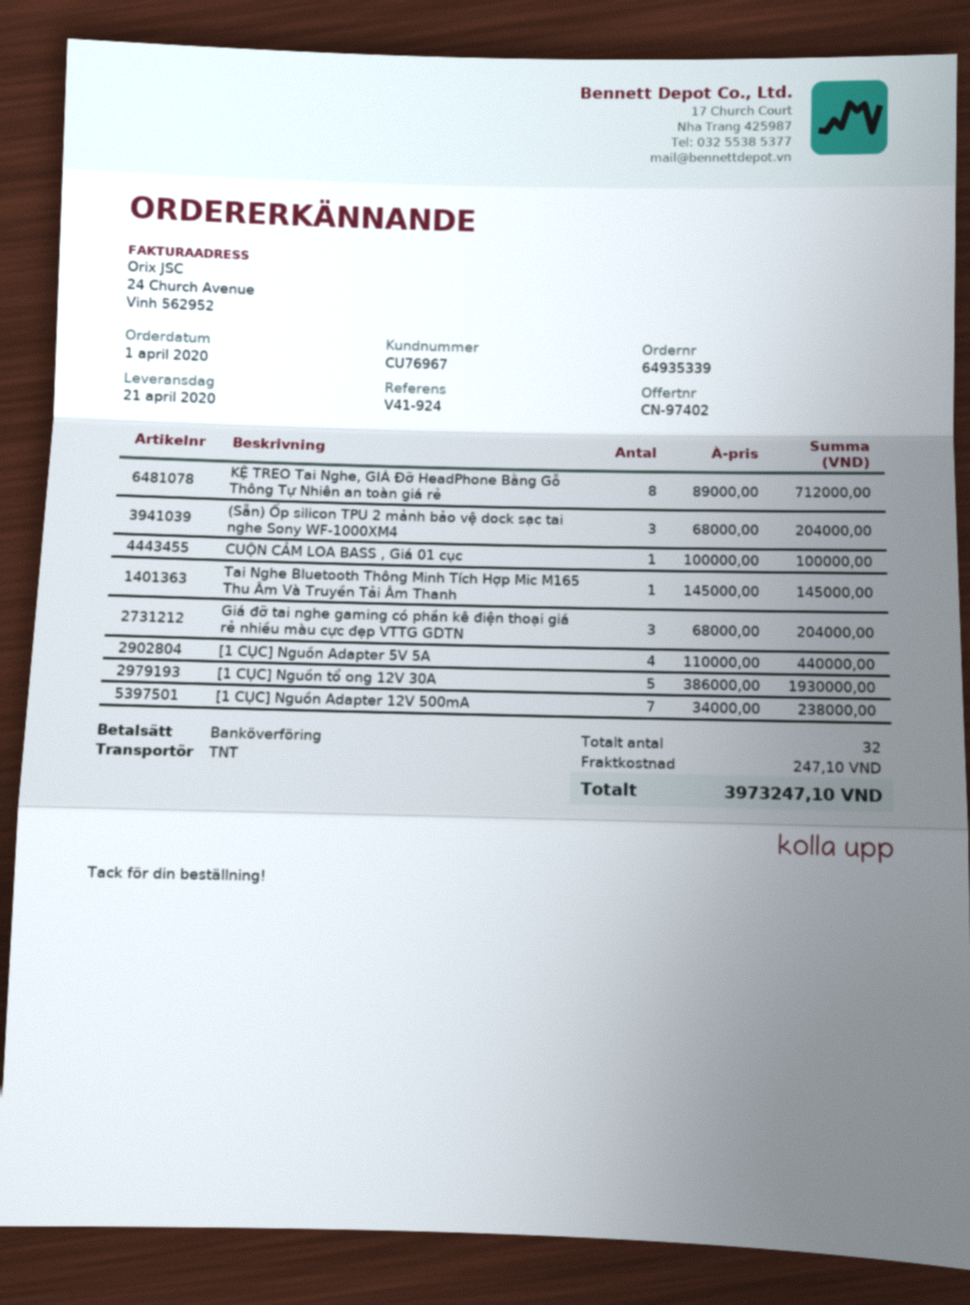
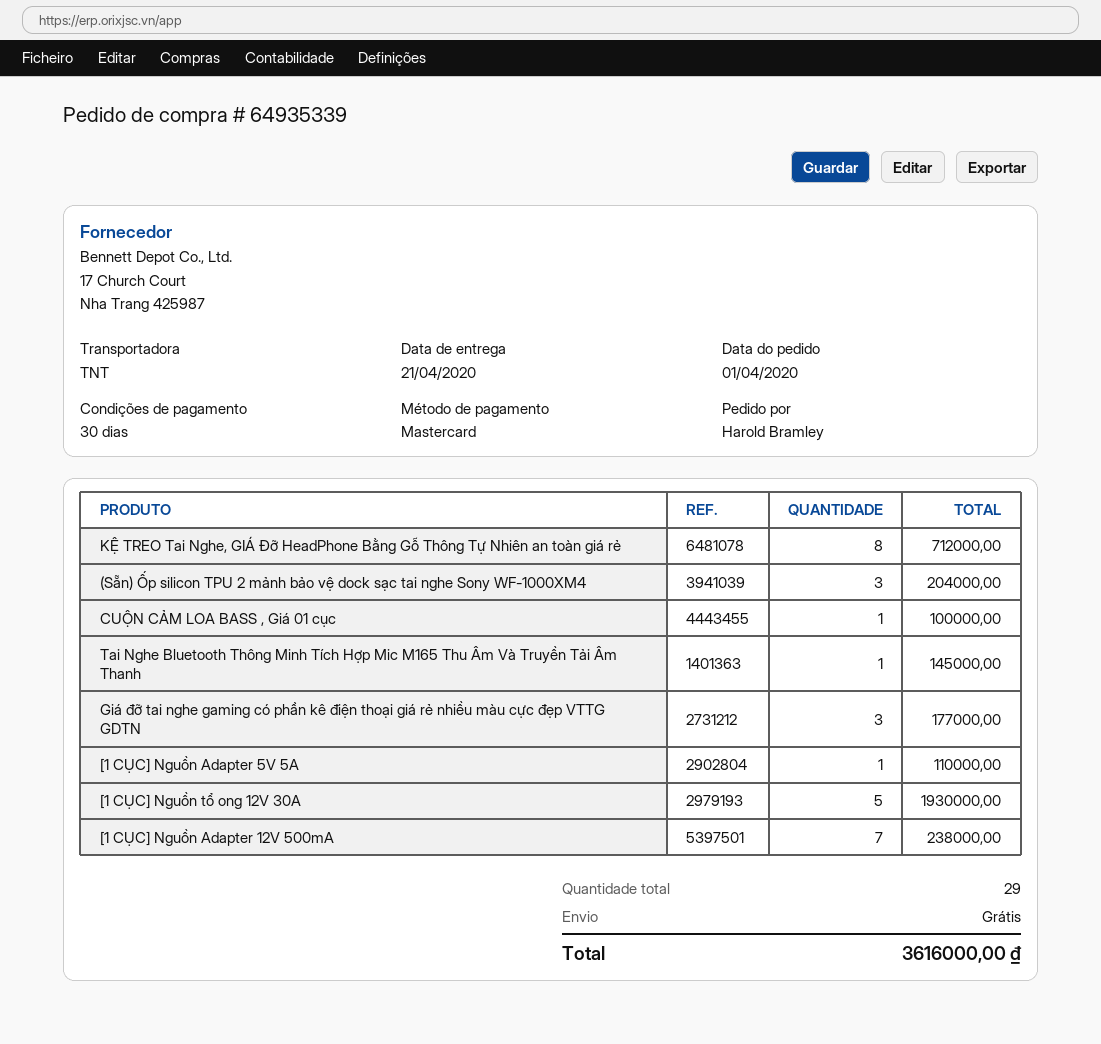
payment method: bank transfer -> Mastercard
Giá đỡ tai nghe gaming có phần kê điện thoại giá rẻ nhiều màu cực đẹp VTTG GDTN: 3 for 204000.00 -> 3 for 177000.00
[1 CỤC] Nguồn Adapter 5V 5A: 4 for 440000.00 -> 1 for 110000.00
total quantity: 32 -> 29
shipping: 247.10 -> 0.00
total: 3973247.10 -> 3616000.00

